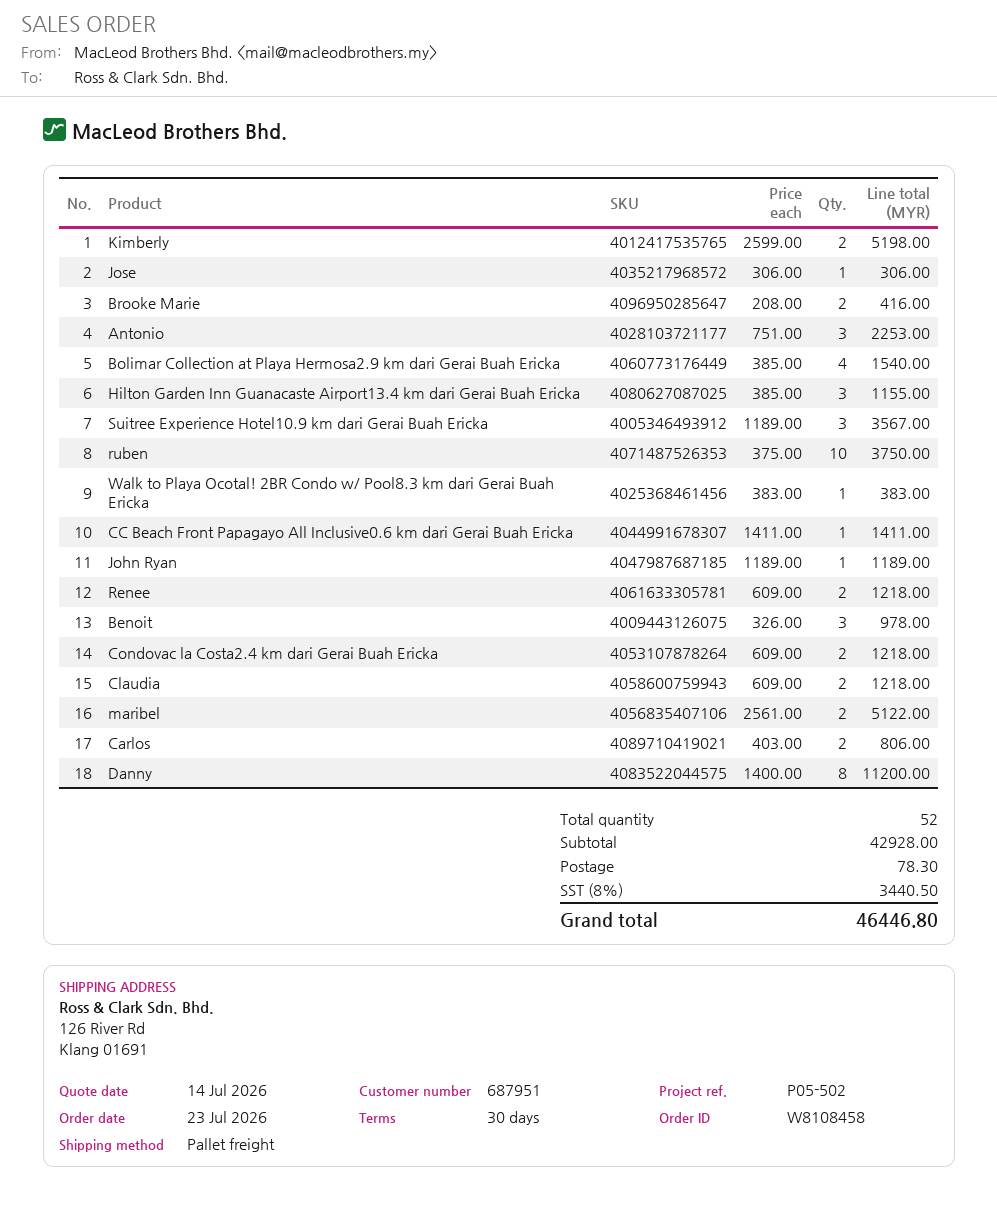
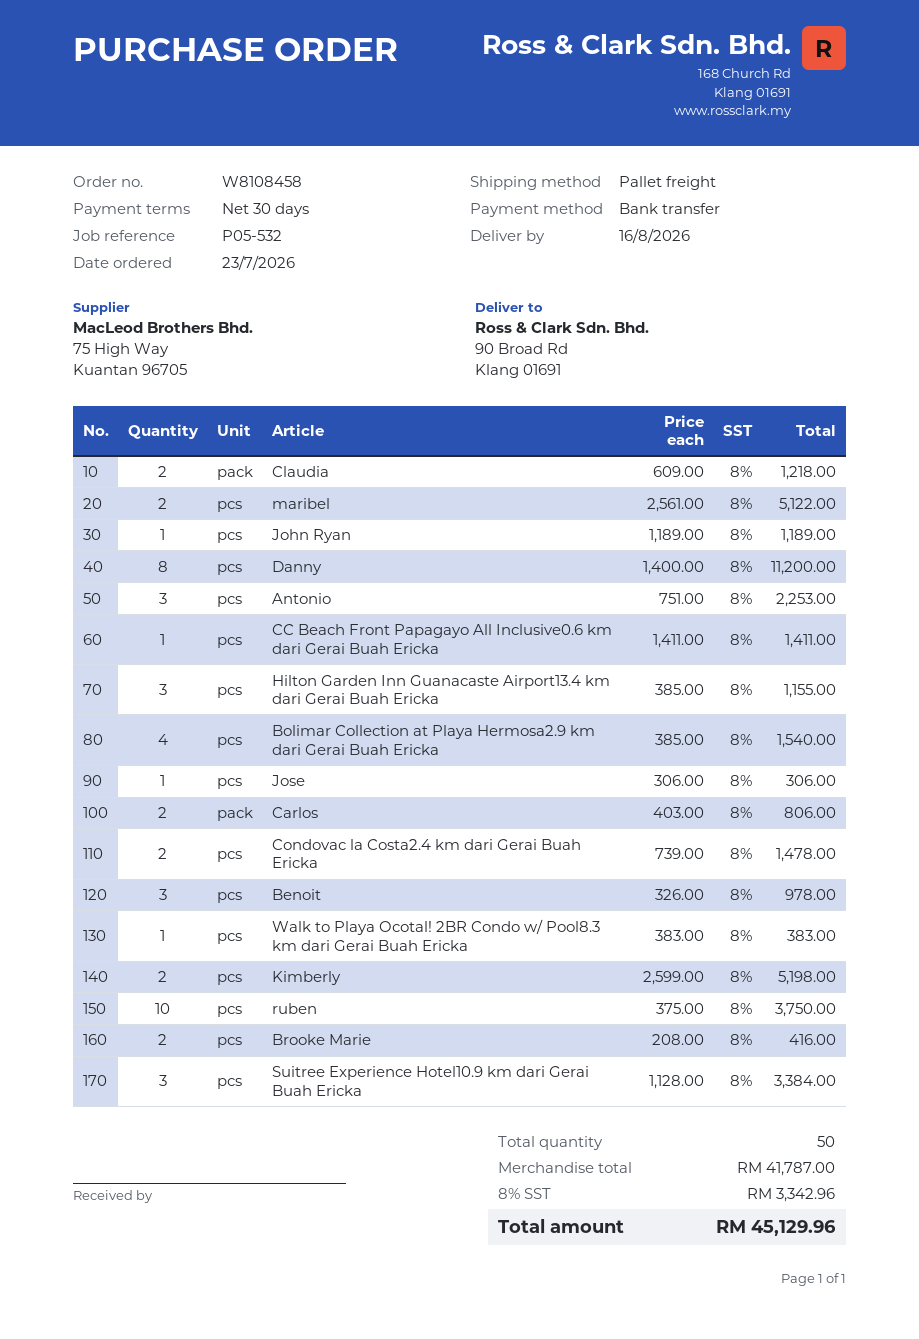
reference: P05-502 -> P05-532
ship to: 126 River Rd, Klang 01691 -> 90 Broad Rd, Klang 01691
Suitree Experience Hotel10.9 km dari Gerai Buah Ericka: 3 x 1189.00 = 3567.00 -> 3 x 1128.00 = 3384.00
Renee: 2 x 609.00 = 1218.00 -> none
Condovac la Costa2.4 km dari Gerai Buah Ericka: 2 x 609.00 = 1218.00 -> 2 x 739.00 = 1478.00
total quantity: 52 -> 50
subtotal: 42928.00 -> 41787.00
shipping: 78.30 -> none
tax: 8% = 3440.50 -> 8% = 3342.96
total: 46446.80 -> 45129.96

